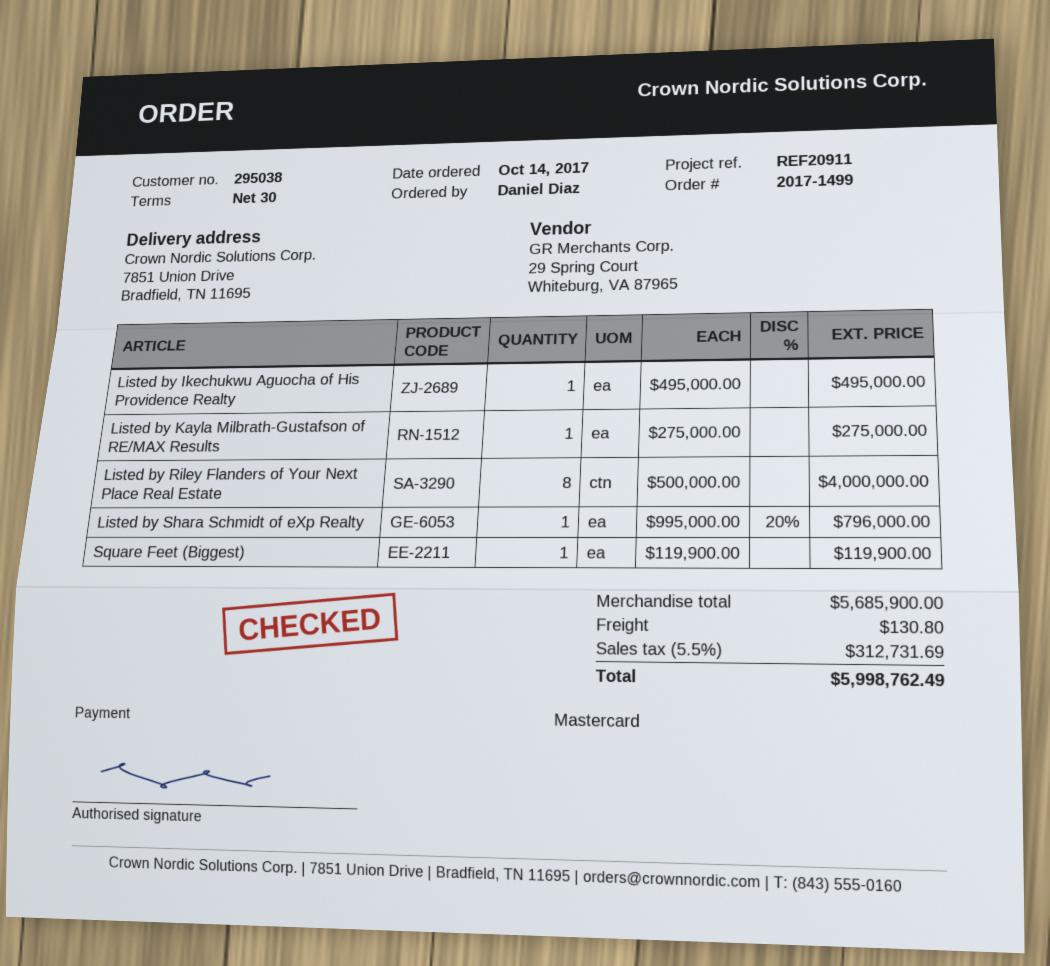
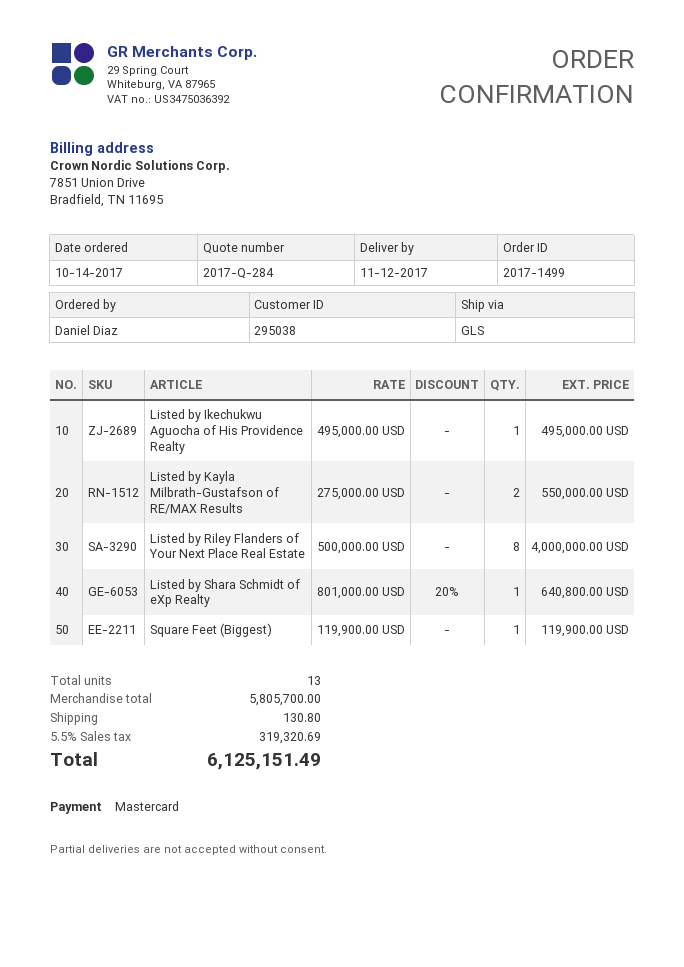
Listed by Kayla Milbrath-Gustafson of RE/MAX Results: 1 x 275000.00 = 275000.00 -> 2 x 275000.00 = 550000.00
Listed by Shara Schmidt of eXp Realty: 1 x 995000.00 - 20% = 796000.00 -> 1 x 801000.00 - 20% = 640800.00
subtotal: 5685900.00 -> 5805700.00
tax: 5.5% = 312731.69 -> 5.5% = 319320.69
total: 5998762.49 -> 6125151.49

